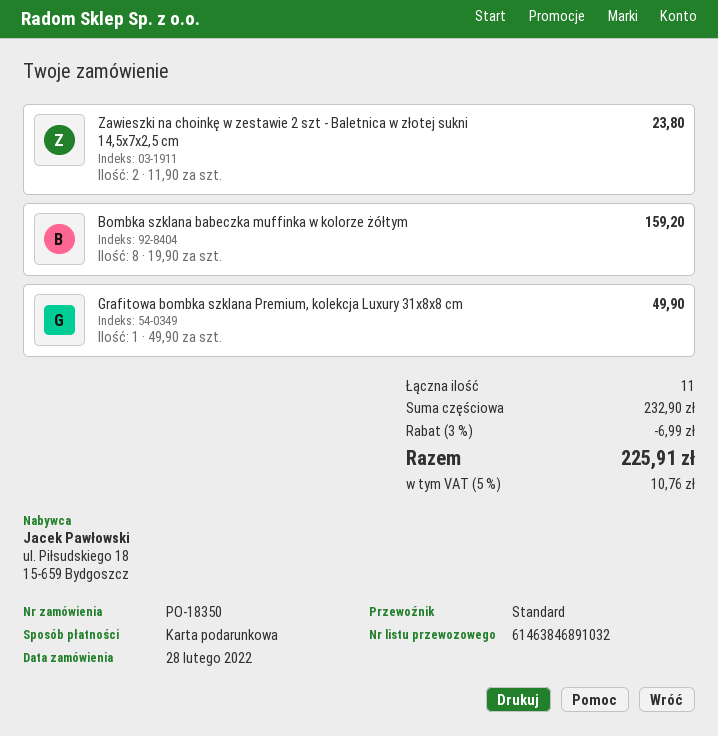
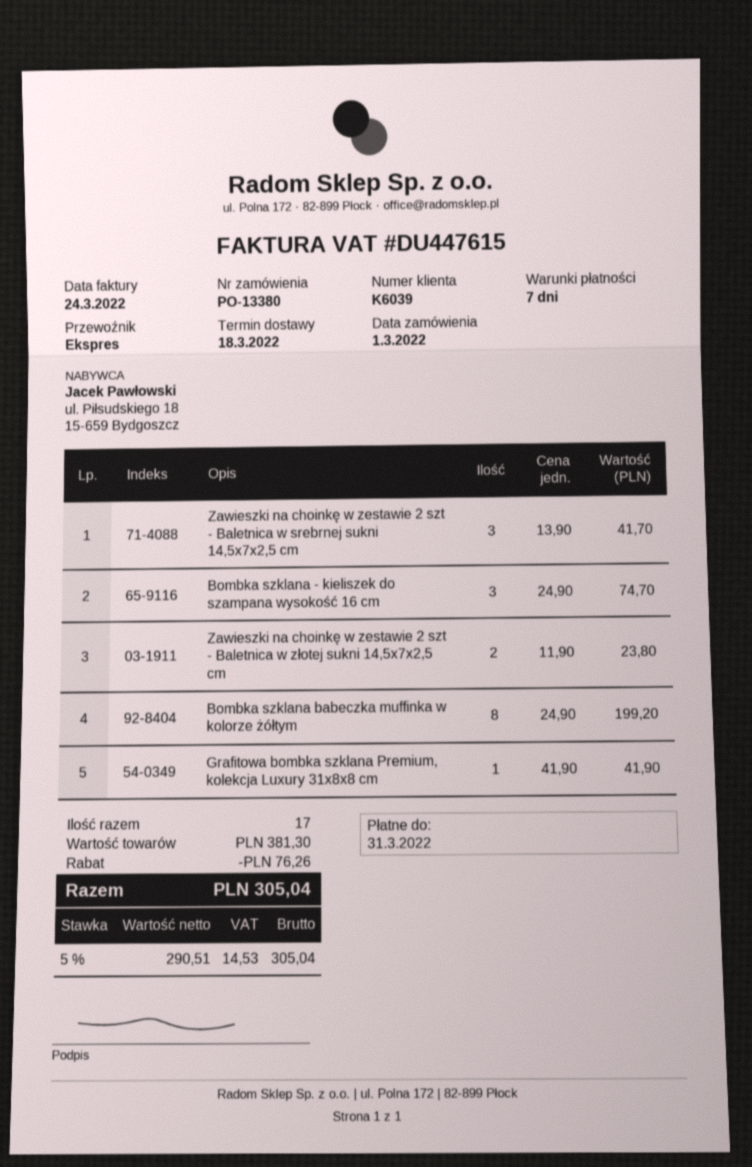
order number: PO-18350 -> PO-13380
order date: 2022-02-28 -> 2022-03-01
shipping method: standard -> express
Bombka szklana babeczka muffinka w kolorze żółtym: 8 x 19.90 = 159.20 -> 8 x 24.90 = 199.20
Grafitowa bombka szklana Premium, kolekcja Luxury 31x8x8 cm: 1 x 49.90 = 49.90 -> 1 x 41.90 = 41.90
Zawieszki na choinkę w zestawie 2 szt - Baletnica w srebrnej sukni 14,5x7x2,5 cm: none -> 3 x 13.90 = 41.70
Bombka szklana - kieliszek do szampana wysokość 16 cm: none -> 3 x 24.90 = 74.70
total quantity: 11 -> 17
subtotal: 232.90 -> 381.30
discount: 6.99 -> 76.26
tax: 5% = 10.76 -> 5% = 14.53
total: 225.91 -> 305.04

